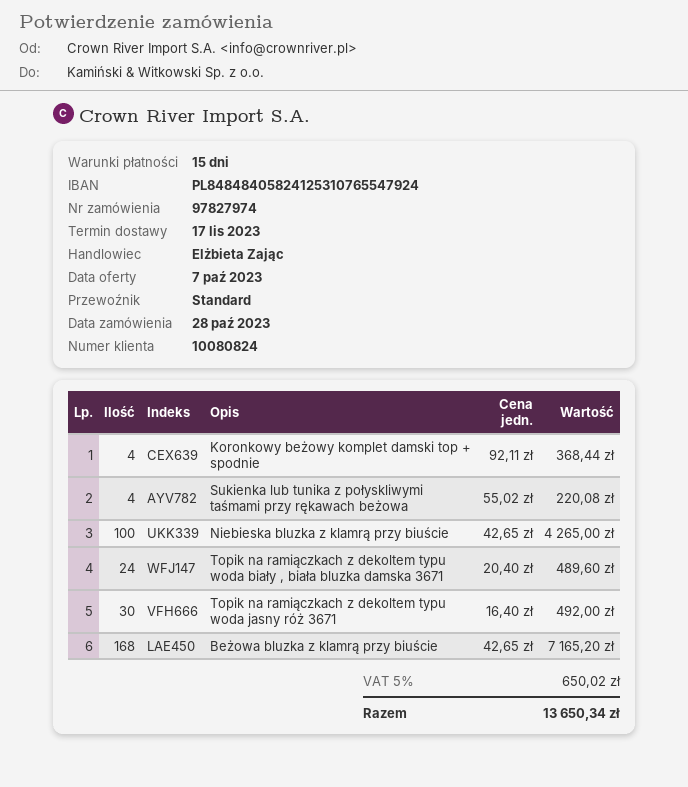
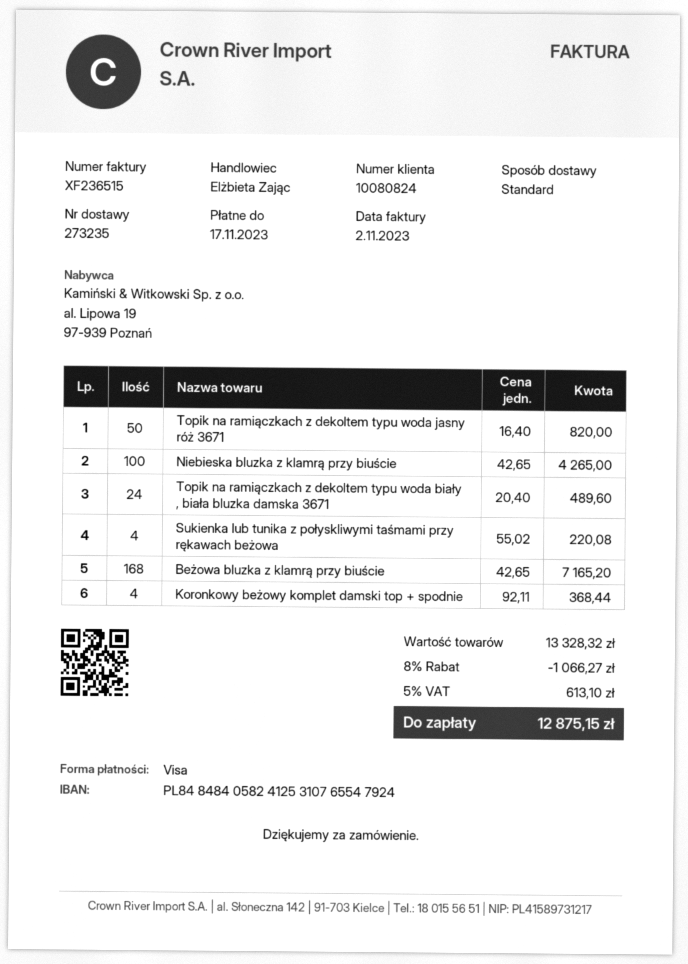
Topik na ramiączkach z dekoltem typu woda jasny róż 3671: 30 x 16.40 = 492.00 -> 50 x 16.40 = 820.00
discount: none -> 8% = 1066.27
tax: 5% = 650.02 -> 5% = 613.10
total: 13650.34 -> 12875.15

